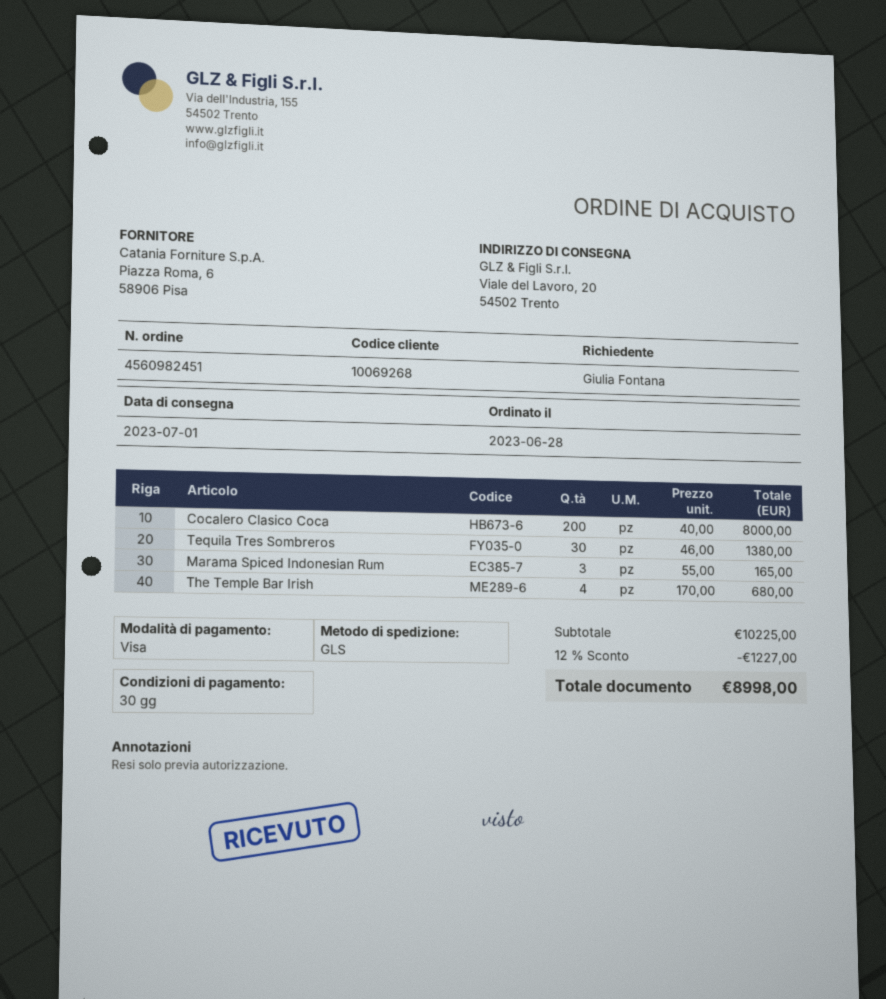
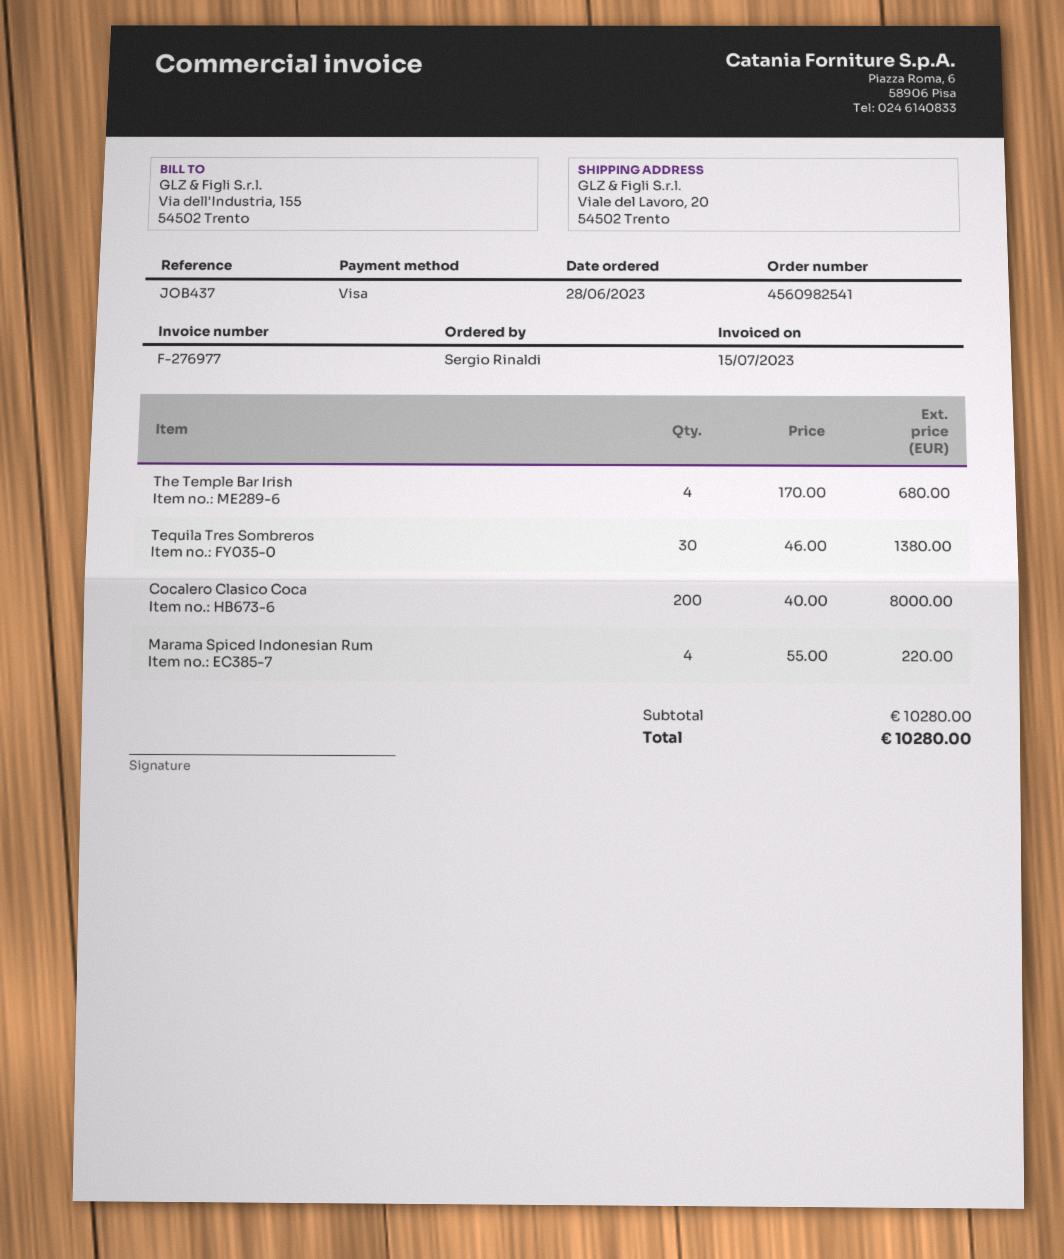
order number: 4560982451 -> 4560982541
ordered by: Giulia Fontana -> Sergio Rinaldi
Marama Spiced Indonesian Rum: 3 x 55.00 = 165.00 -> 4 x 55.00 = 220.00
subtotal: 10225.00 -> 10280.00
discount: 12% = 1227.00 -> none
total: 8998.00 -> 10280.00

